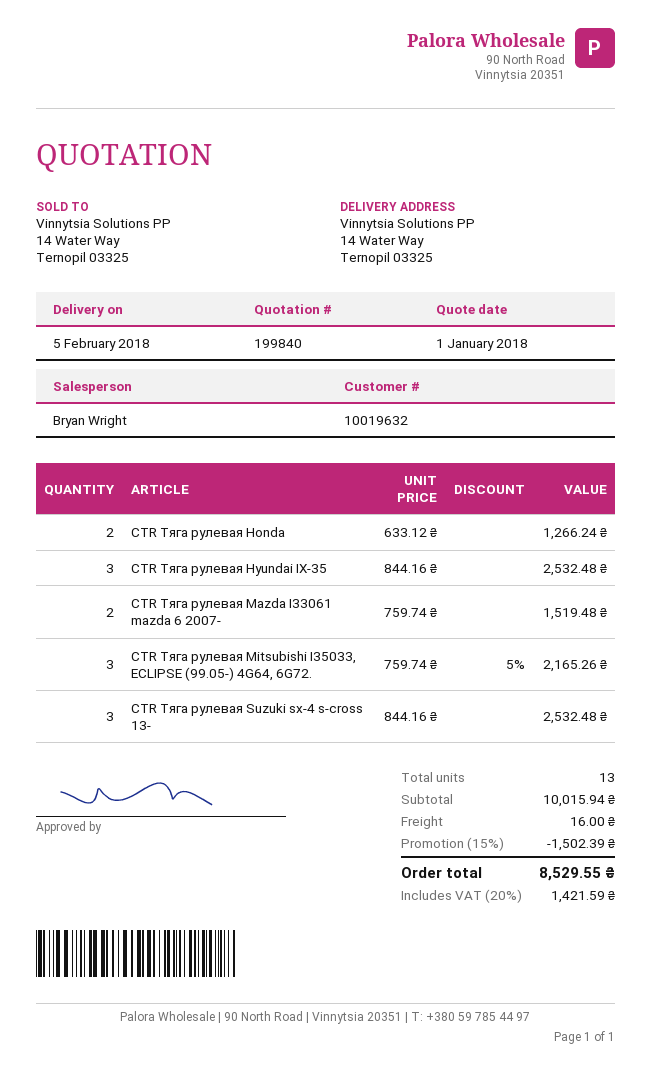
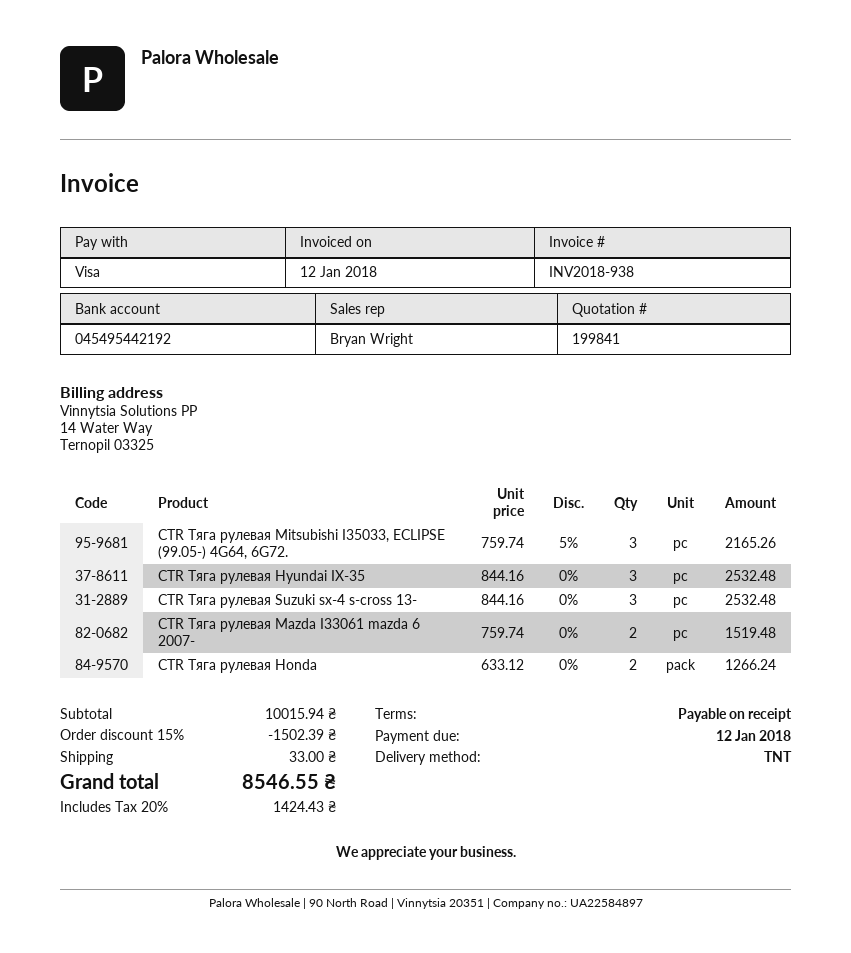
quote number: 199840 -> 199841
shipping: 16.00 -> 33.00
tax: 20% = 1421.59 -> 20% = 1424.43
total: 8529.55 -> 8546.55

